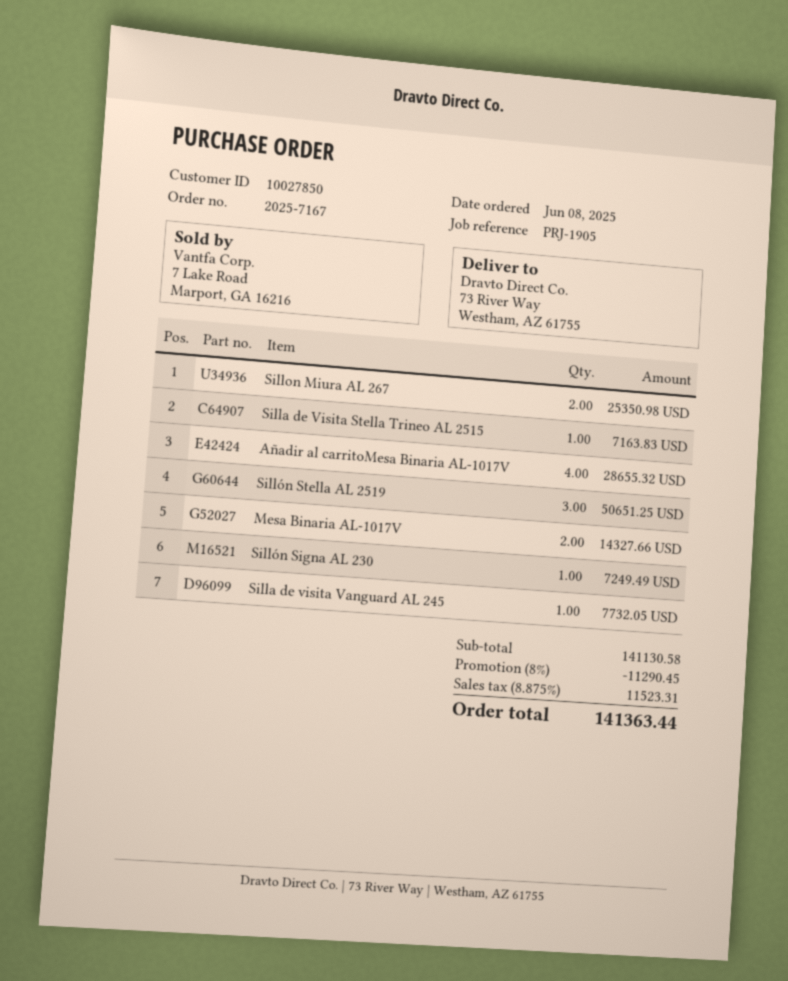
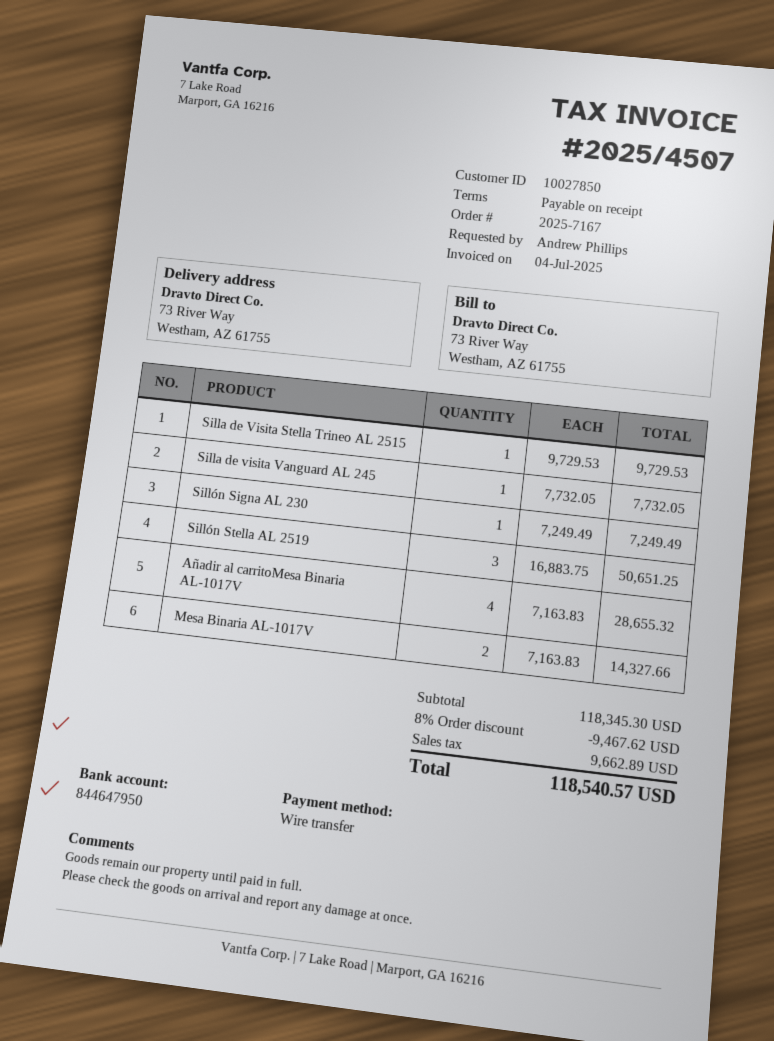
Sillon Miura AL 267: 2 for 25350.98 -> none
Silla de Visita Stella Trineo AL 2515: 1 for 7163.83 -> 1 for 9729.53
subtotal: 141130.58 -> 118345.30
discount: 8% = 11290.45 -> 8% = 9467.62
tax: 11523.31 -> 9662.89
total: 141363.44 -> 118540.57

